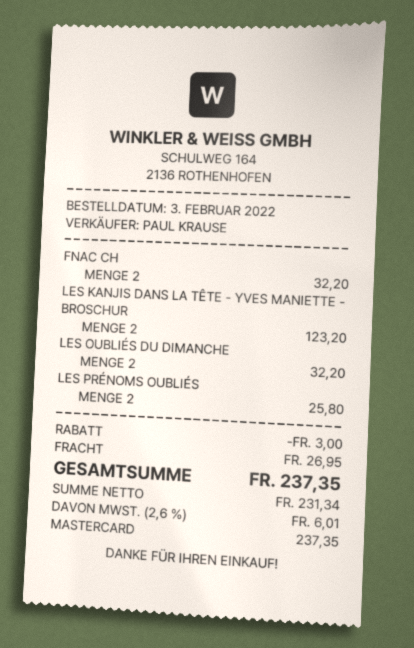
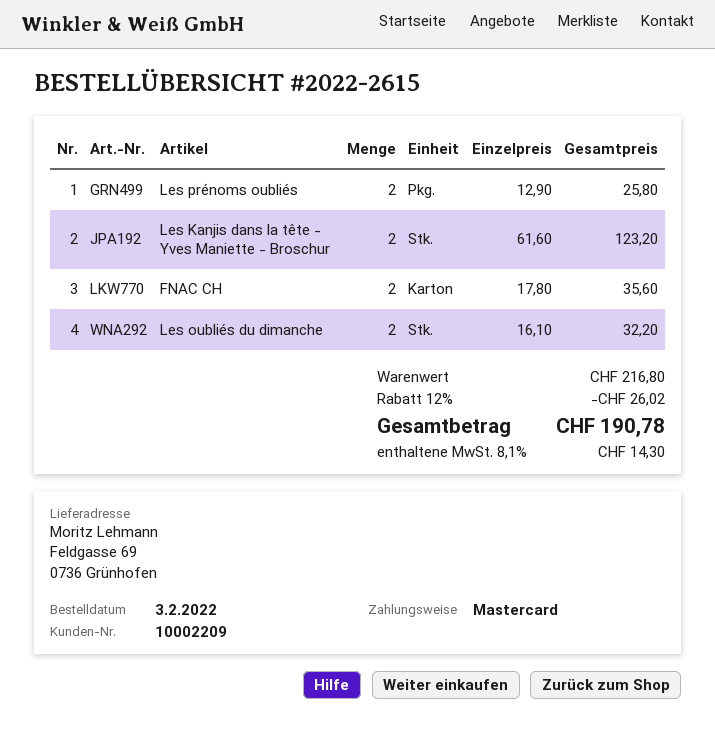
FNAC CH: 2 for 32.20 -> 2 for 35.60
discount: 3.00 -> 26.02
shipping: 26.95 -> none
tax: 2.6% = 6.01 -> 8.1% = 14.30
total: 237.35 -> 190.78

